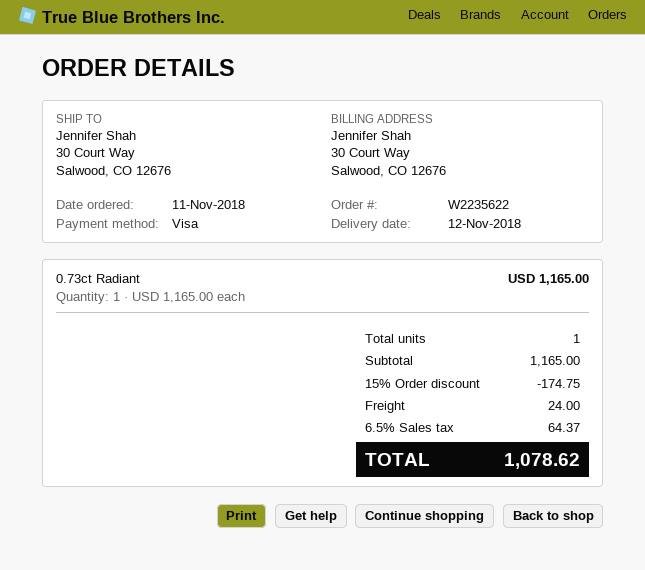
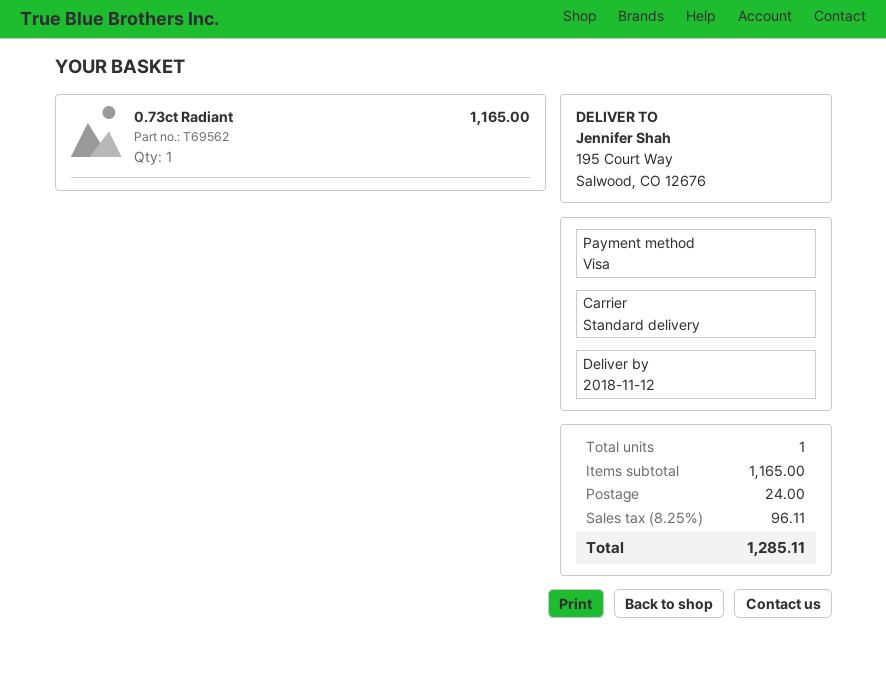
ship to: 30 Court Way, Salwood, CO 12676 -> 195 Court Way, Salwood, CO 12676
discount: 15% = 174.75 -> none
tax: 6.5% = 64.37 -> 8.25% = 96.11
total: 1078.62 -> 1285.11

